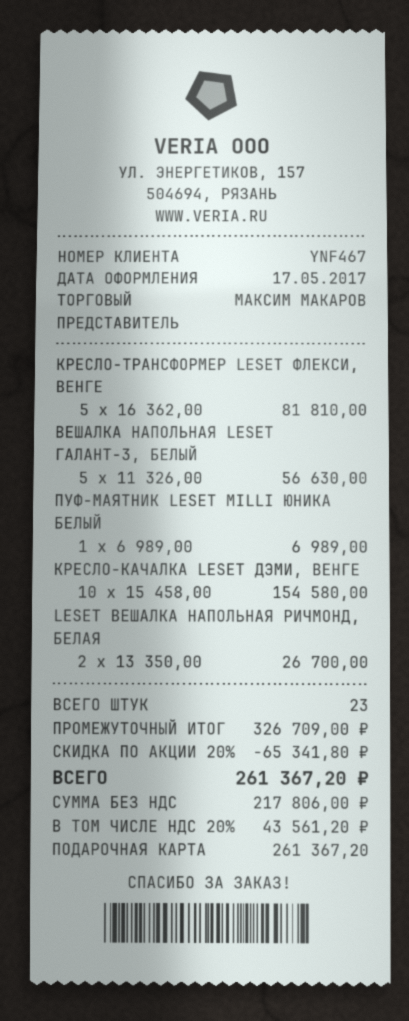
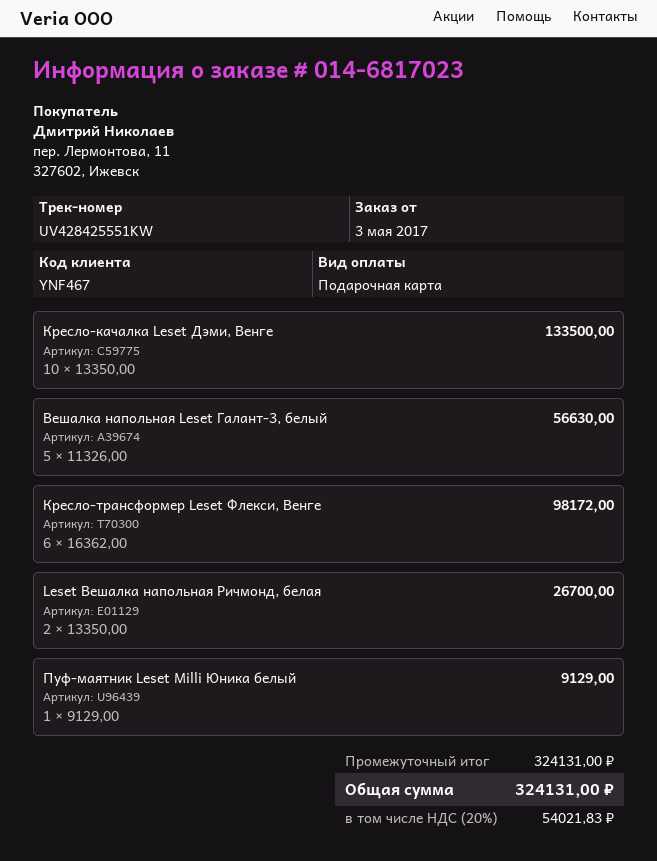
order date: 2017-05-17 -> 2017-05-03
КРЕСЛО-ТРАНСФОРМЕР LESET ФЛЕКСИ, ВЕНГЕ: 5 x 16362.00 = 81810.00 -> 6 x 16362.00 = 98172.00
ПУФ-МАЯТНИК LESET MILLI ЮНИКА БЕЛЫЙ: 1 x 6989.00 = 6989.00 -> 1 x 9129.00 = 9129.00
КРЕСЛО-КАЧАЛКА LESET ДЭМИ, ВЕНГЕ: 10 x 15458.00 = 154580.00 -> 10 x 13350.00 = 133500.00
subtotal: 326709.00 -> 324131.00
discount: 20% = 65341.80 -> none
tax: 20% = 43561.20 -> 20% = 54021.83
total: 261367.20 -> 324131.00

